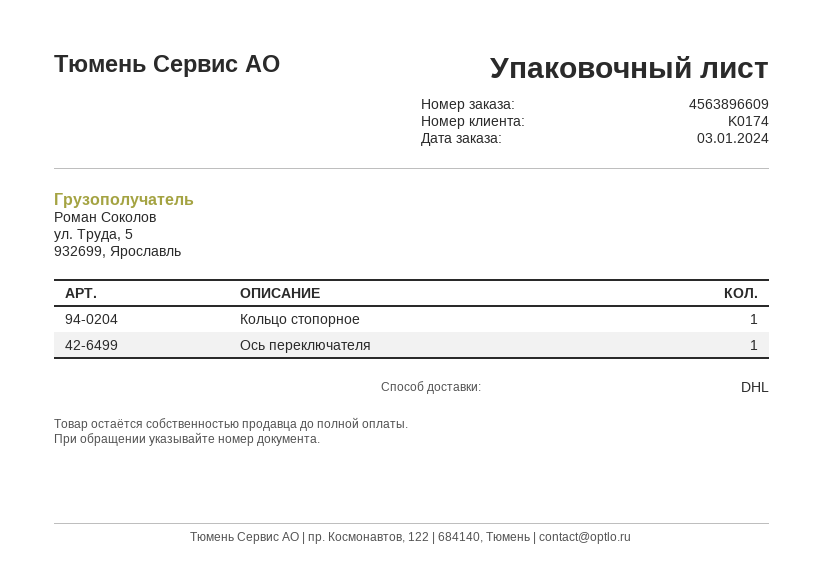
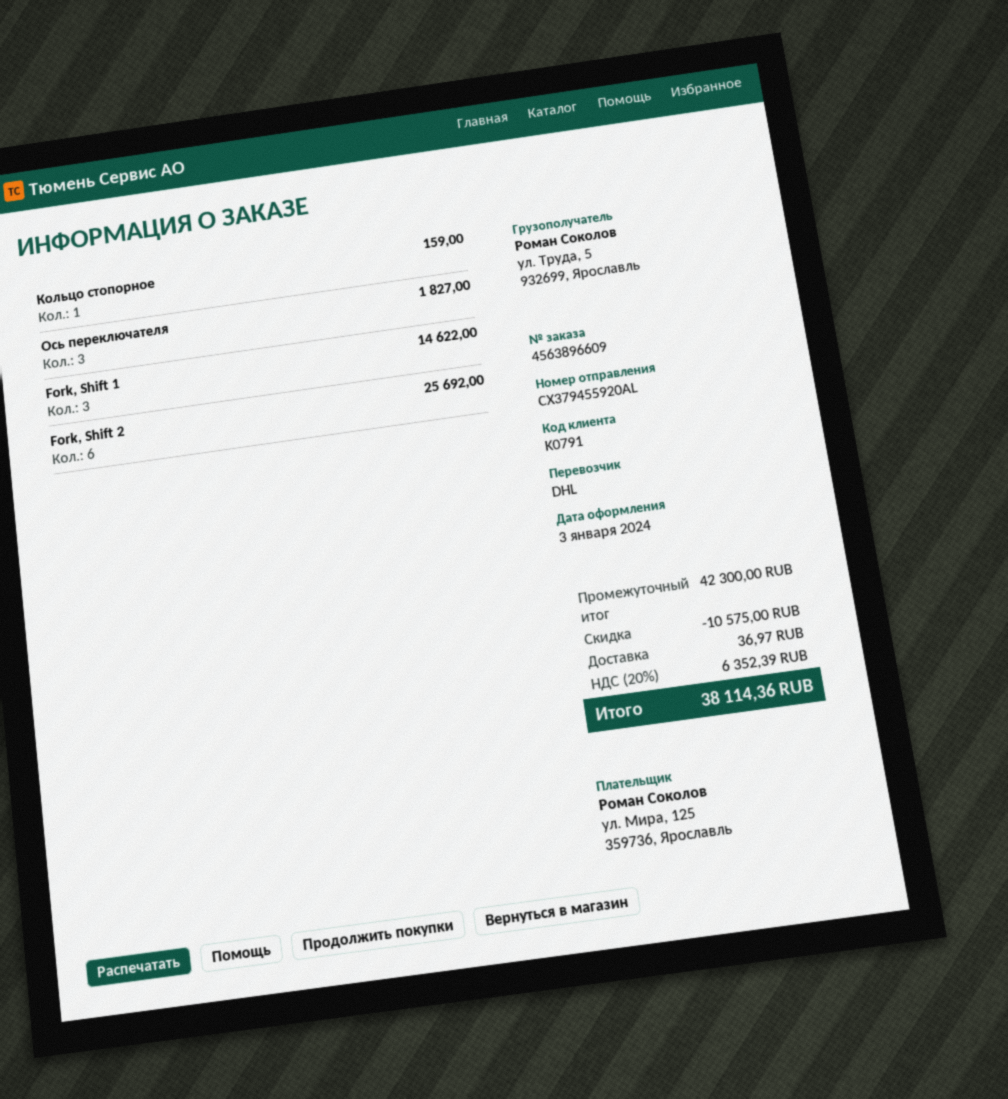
customer number: K0174 -> K0791
Ось переключателя: 1 -> 3
Fork, Shift 1: none -> 3
Fork, Shift 2: none -> 6

